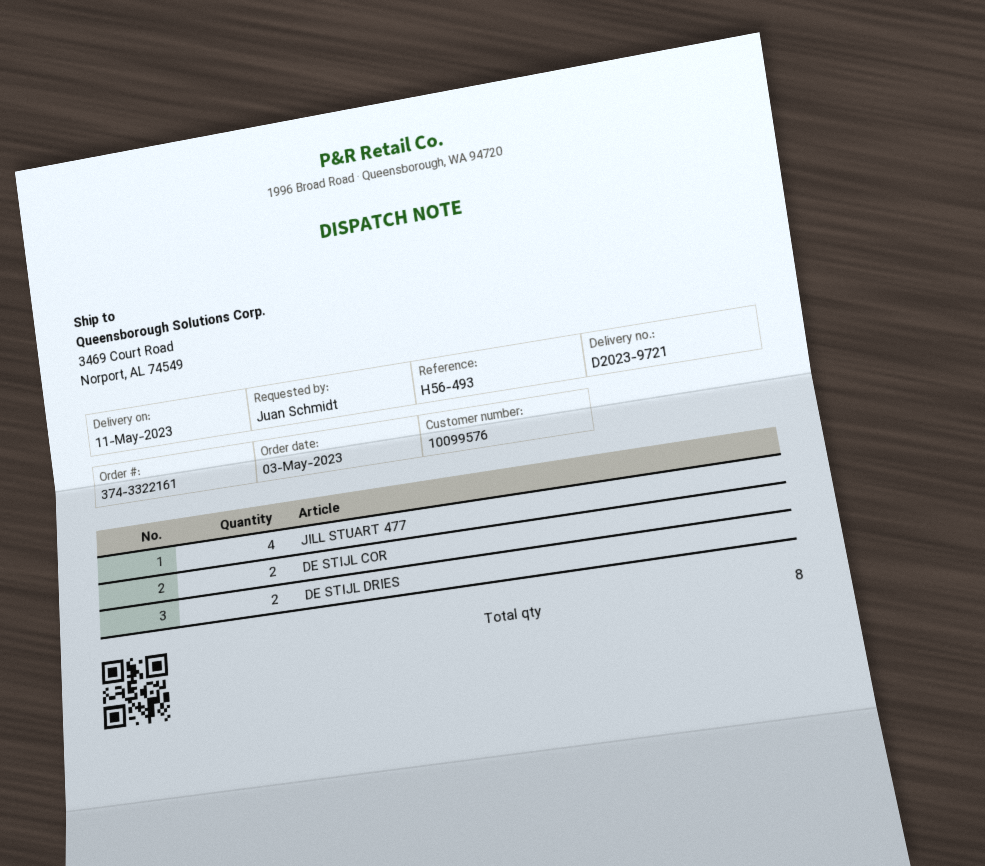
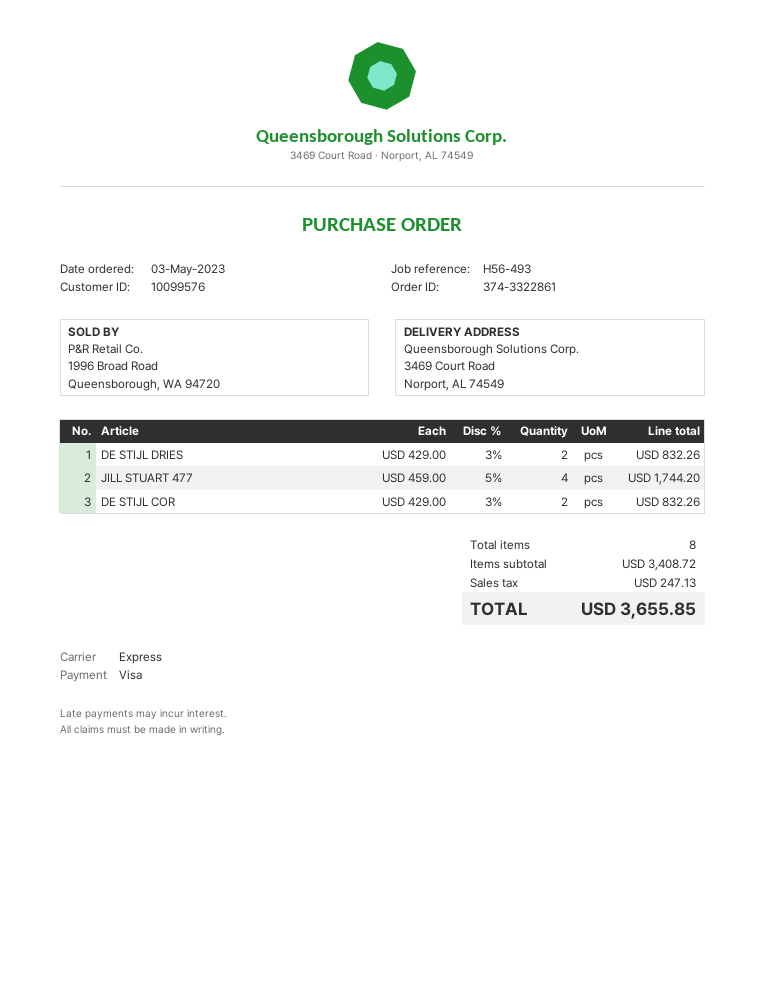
order number: 374-3322161 -> 374-3322861

